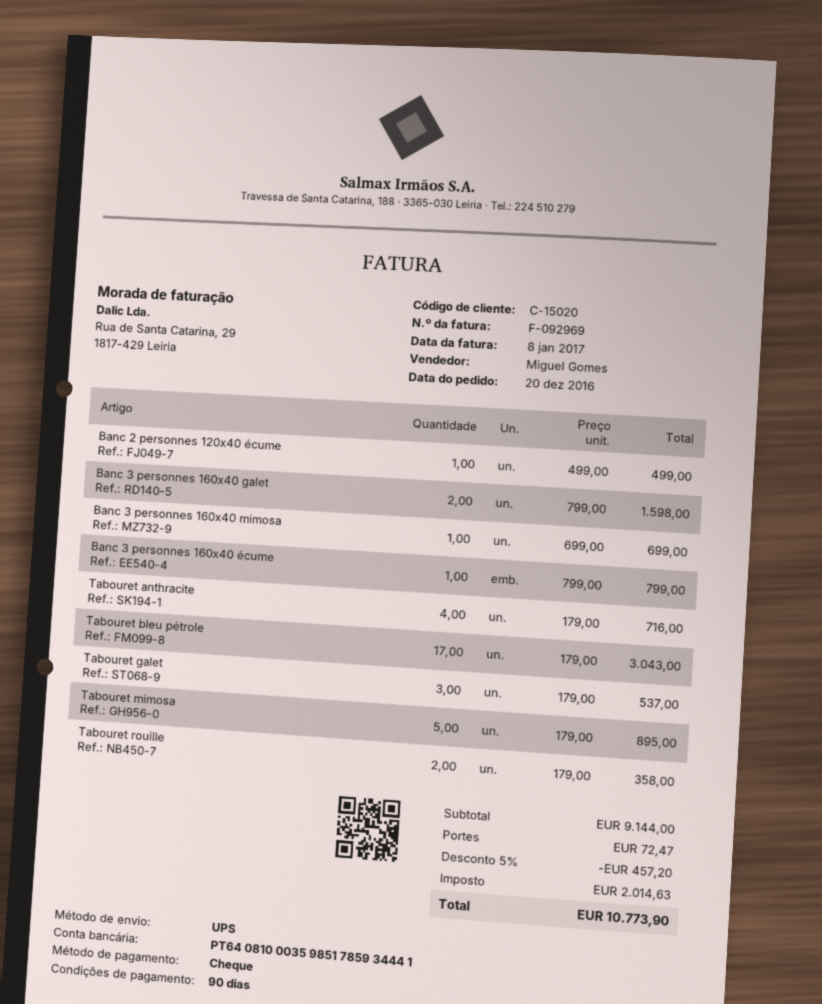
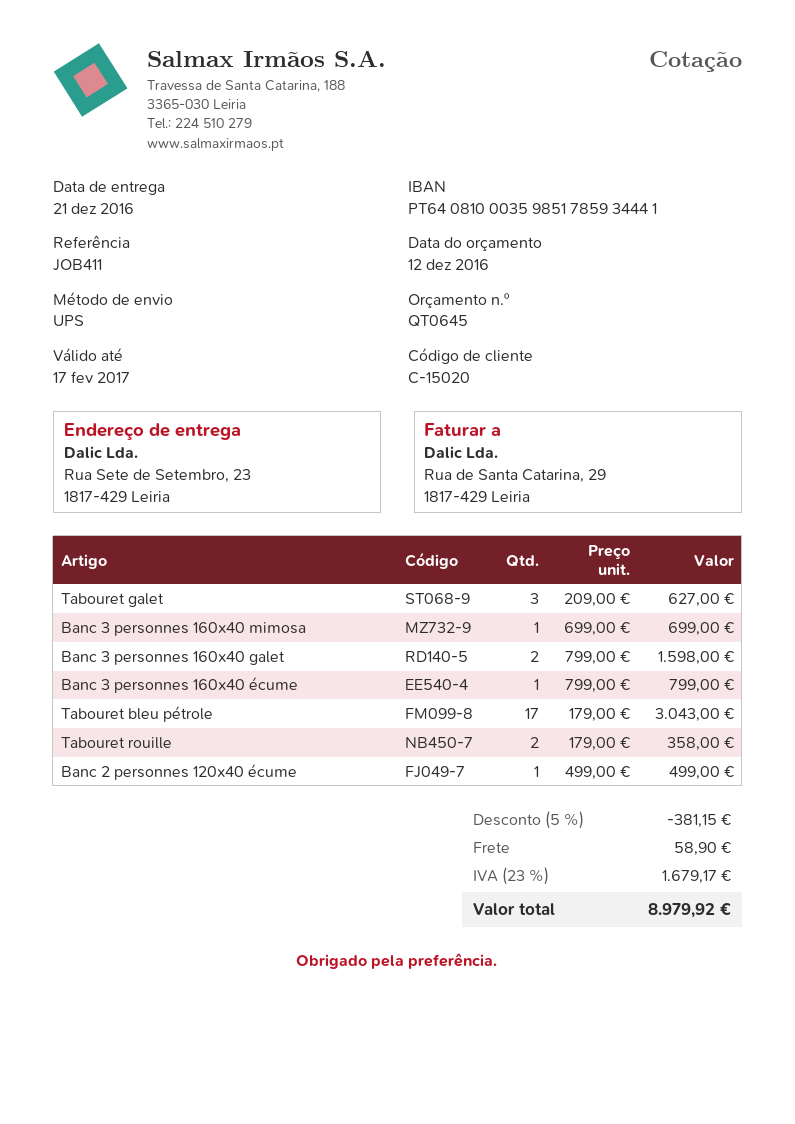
Tabouret anthracite: 4 x 179.00 = 716.00 -> none
Tabouret galet: 3 x 179.00 = 537.00 -> 3 x 209.00 = 627.00
Tabouret mimosa: 5 x 179.00 = 895.00 -> none
discount: 5% = 457.20 -> 5% = 381.15
shipping: 72.47 -> 58.90
tax: 2014.63 -> 1679.17
total: 10773.90 -> 8979.92

